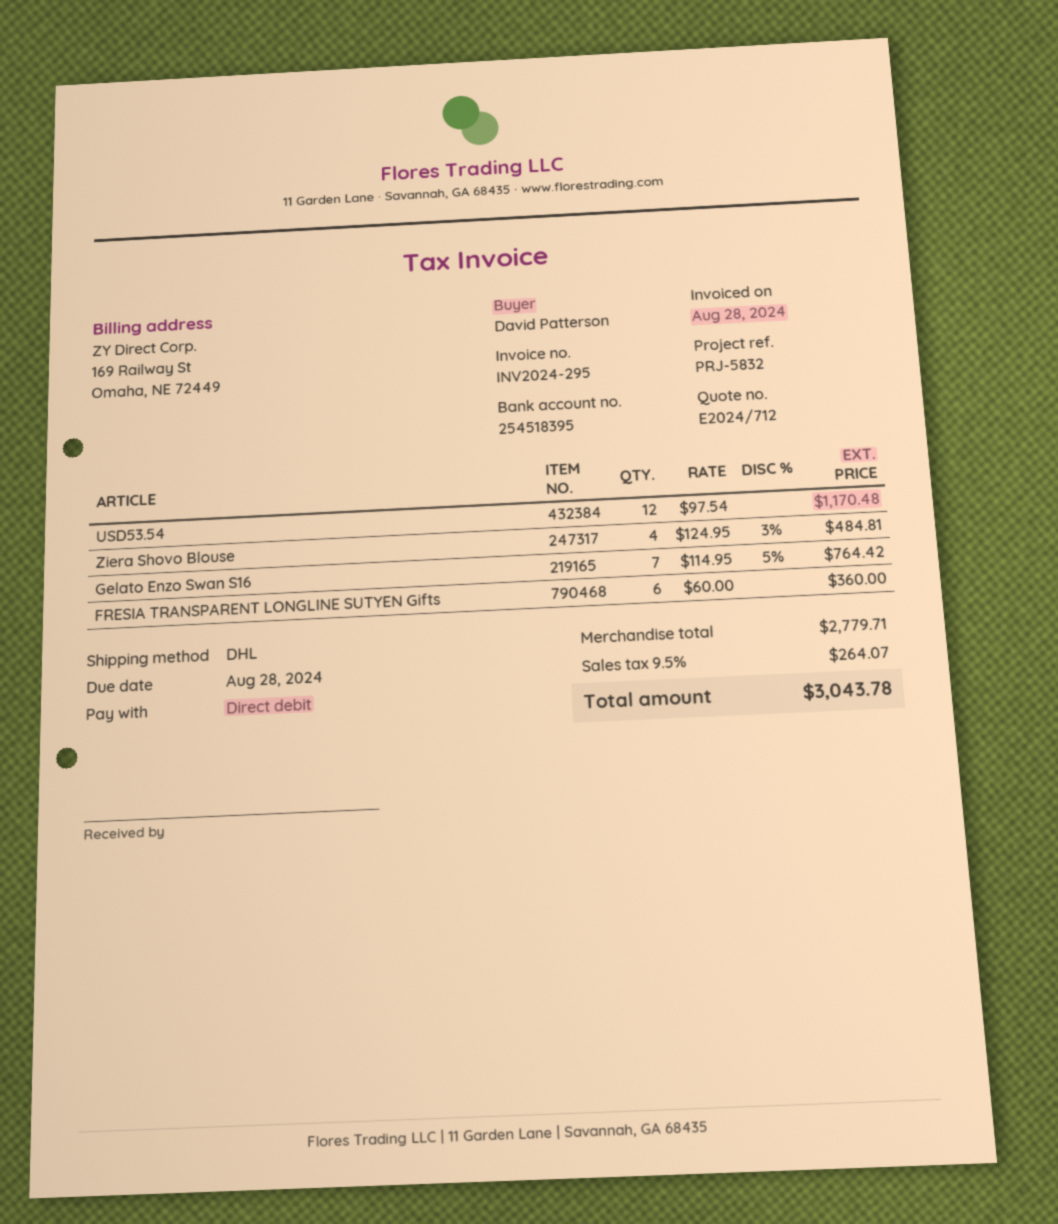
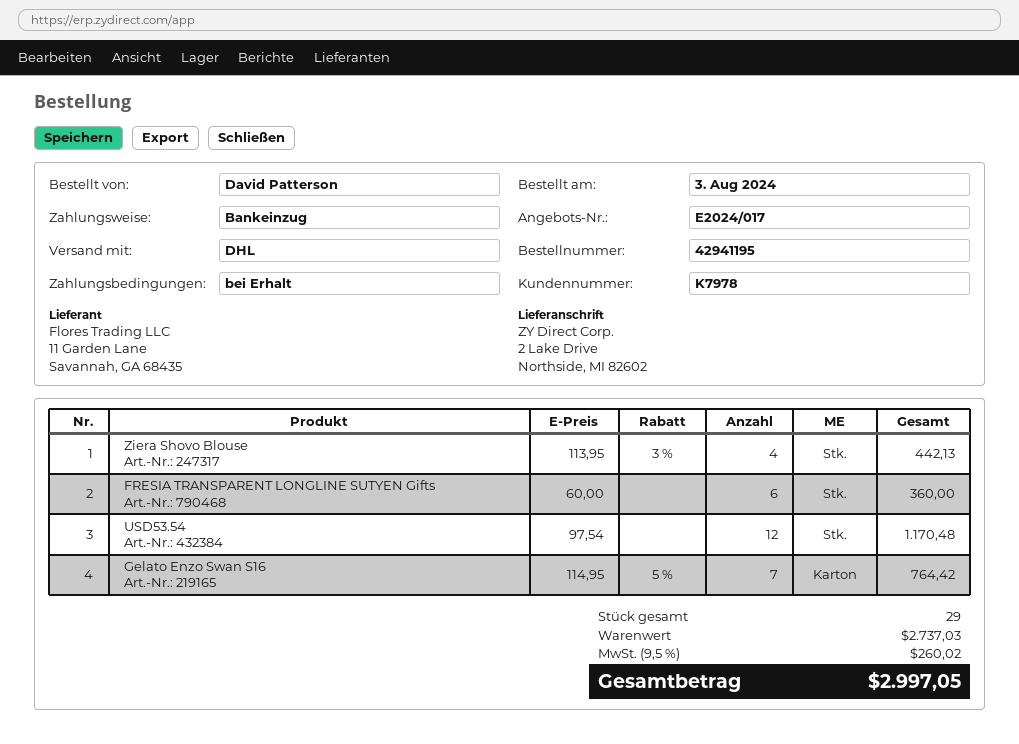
quote number: E2024/712 -> E2024/017
Ziera Shovo Blouse: 4 x 124.95 - 3% = 484.81 -> 4 x 113.95 - 3% = 442.13
subtotal: 2779.71 -> 2737.03
tax: 9.5% = 264.07 -> 9.5% = 260.02
total: 3043.78 -> 2997.05

